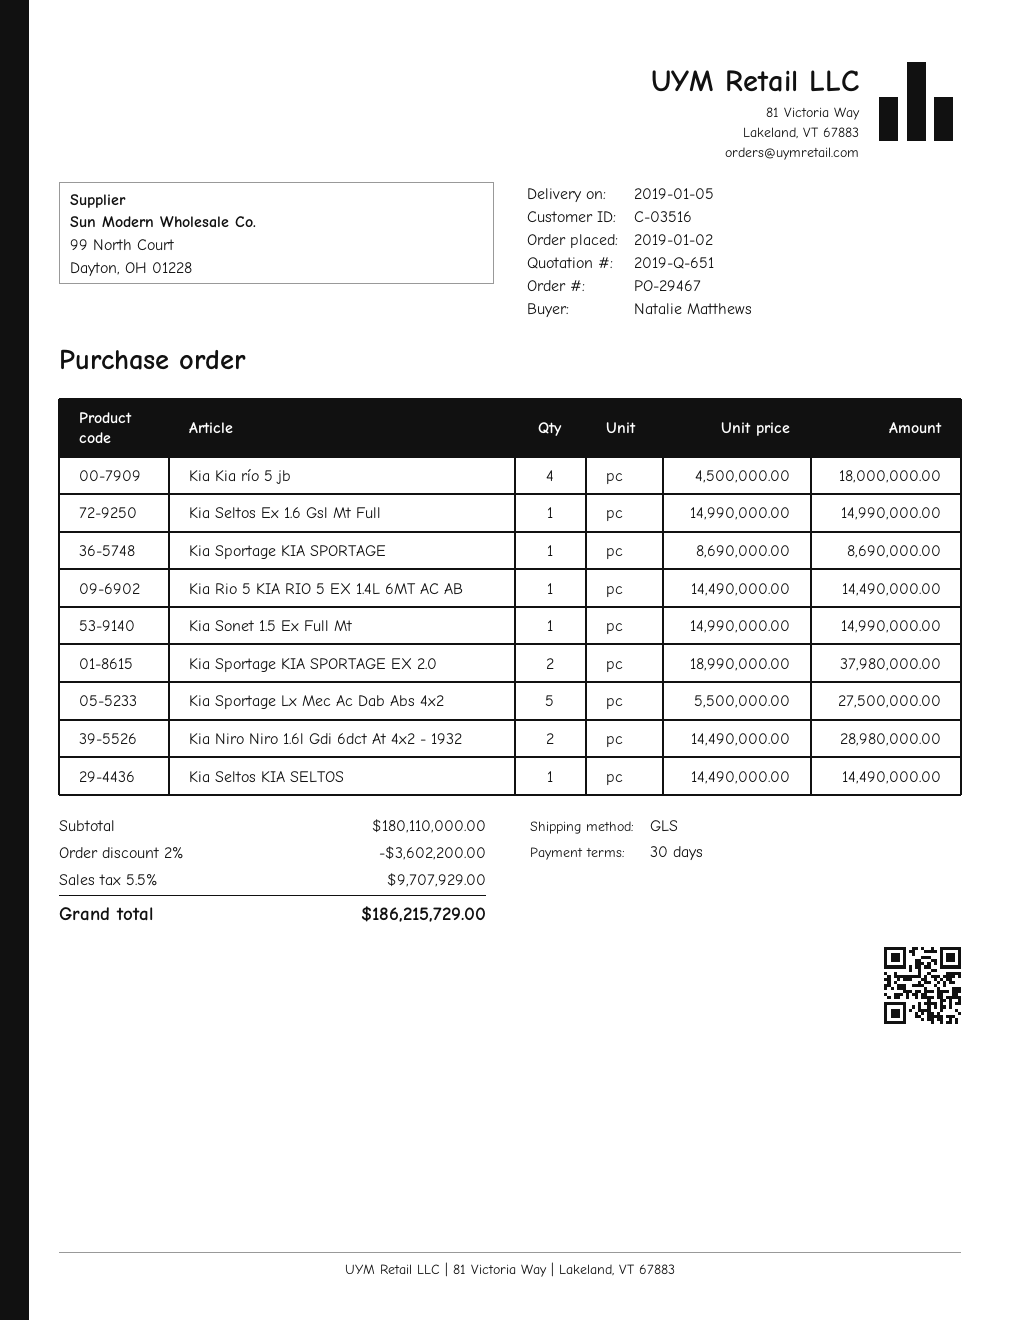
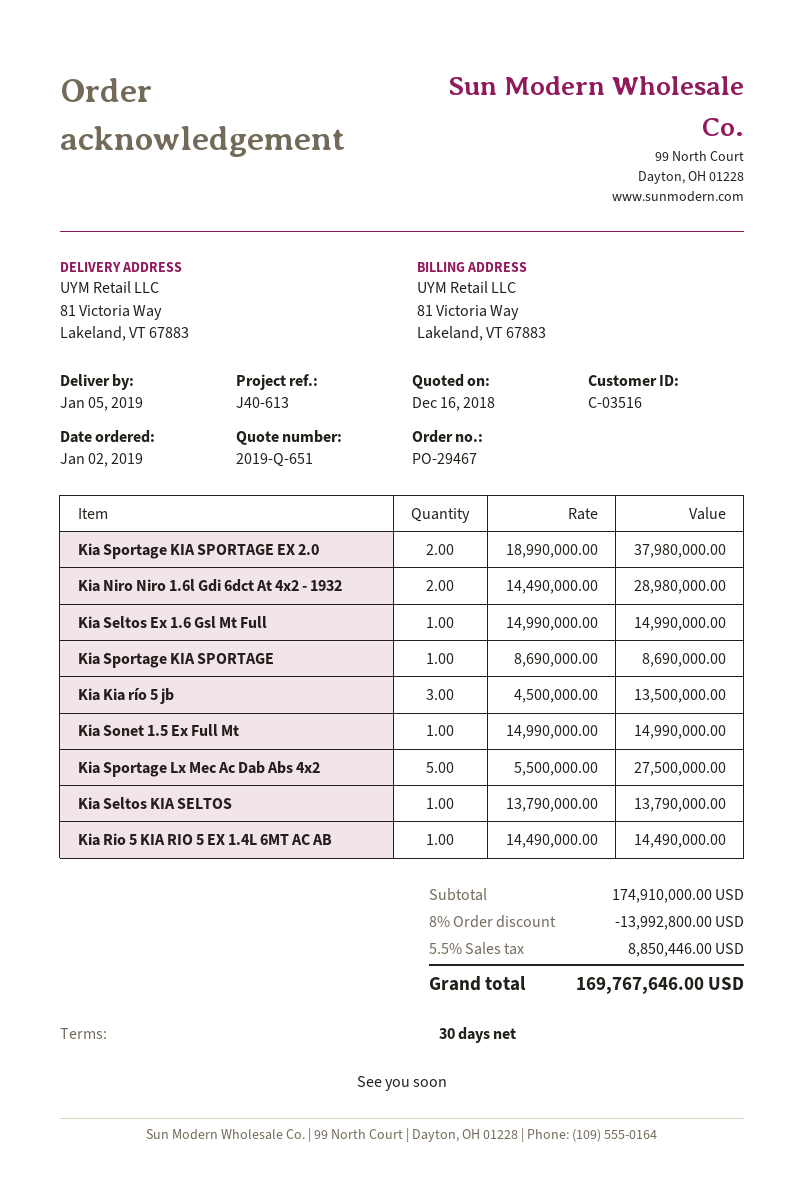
Kia Kia río 5 jb: 4 x 4500000.00 = 18000000.00 -> 3 x 4500000.00 = 13500000.00
Kia Seltos KIA SELTOS: 1 x 14490000.00 = 14490000.00 -> 1 x 13790000.00 = 13790000.00
subtotal: 180110000.00 -> 174910000.00
discount: 2% = 3602200.00 -> 8% = 13992800.00
tax: 5.5% = 9707929.00 -> 5.5% = 8850446.00
total: 186215729.00 -> 169767646.00

